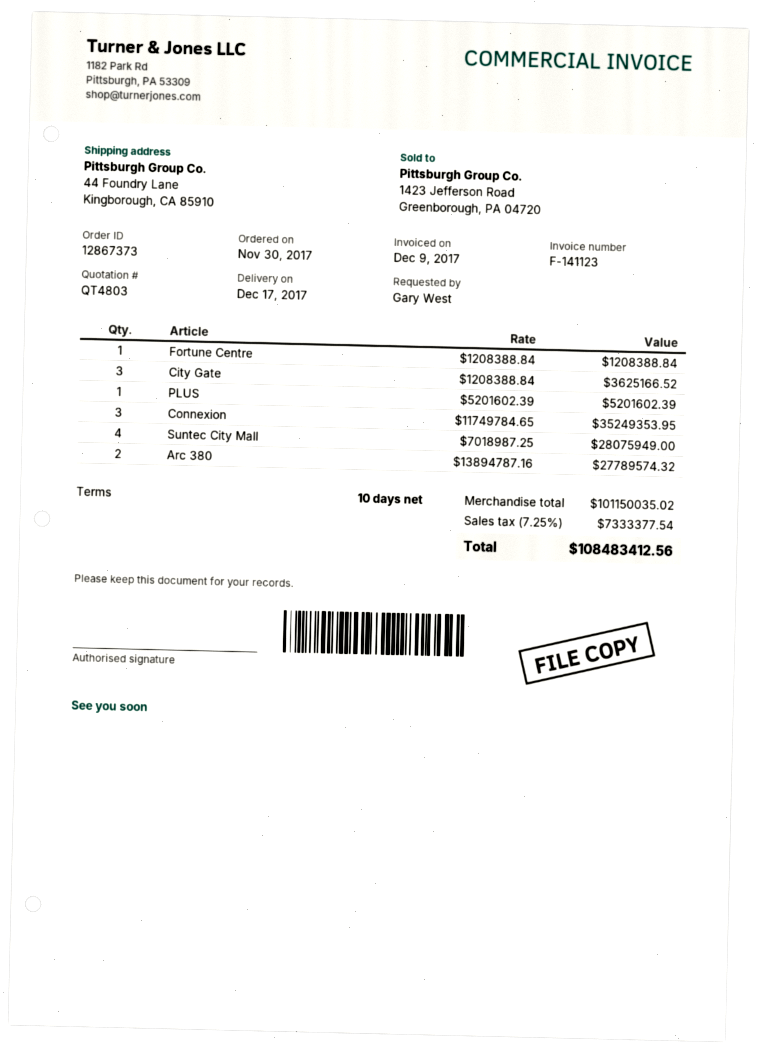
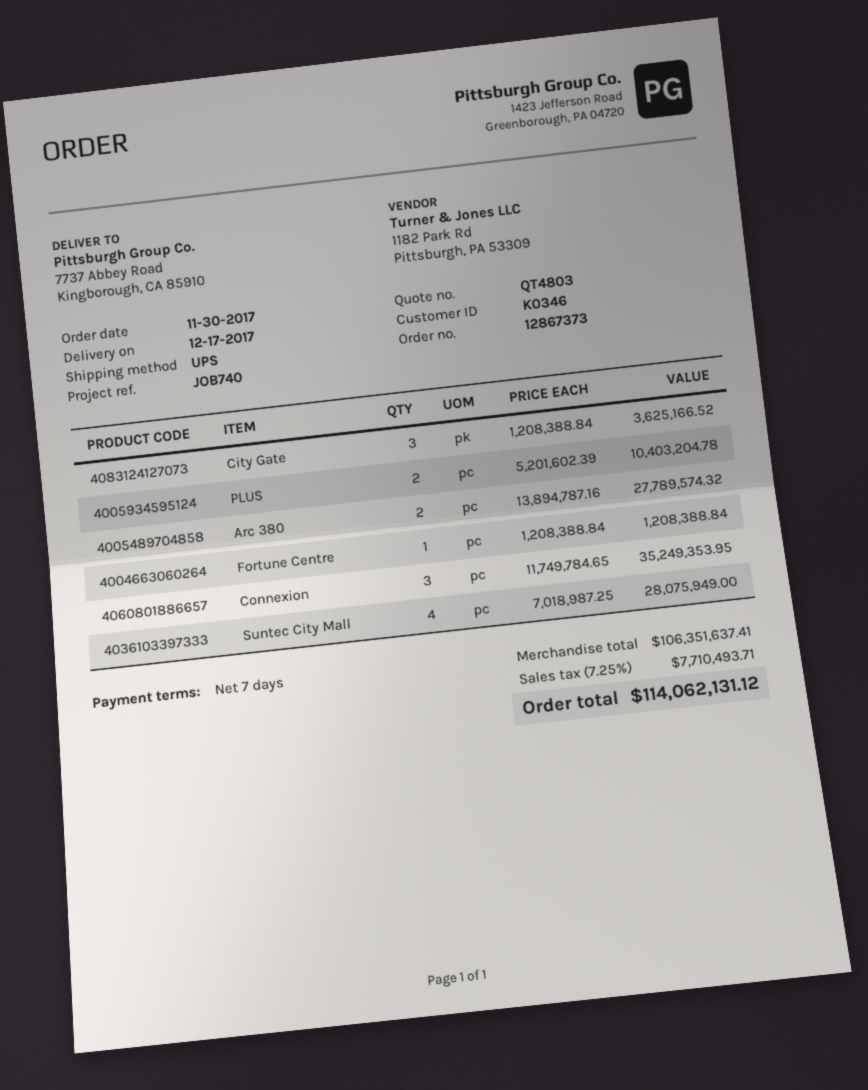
payment terms: 10 days -> 7 days
ship to: 44 Foundry Lane, Kingborough, CA 85910 -> 7737 Abbey Road, Kingborough, CA 85910
PLUS: 1 x 5201602.39 = 5201602.39 -> 2 x 5201602.39 = 10403204.78
subtotal: 101150035.02 -> 106351637.41
tax: 7.25% = 7333377.54 -> 7.25% = 7710493.71
total: 108483412.56 -> 114062131.12

